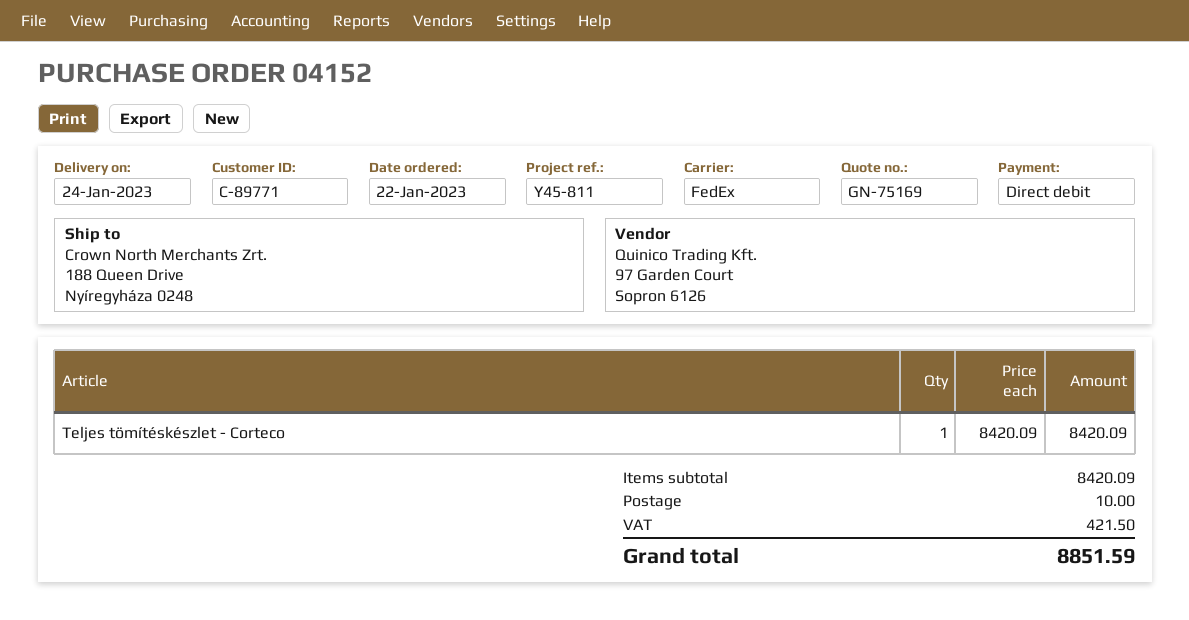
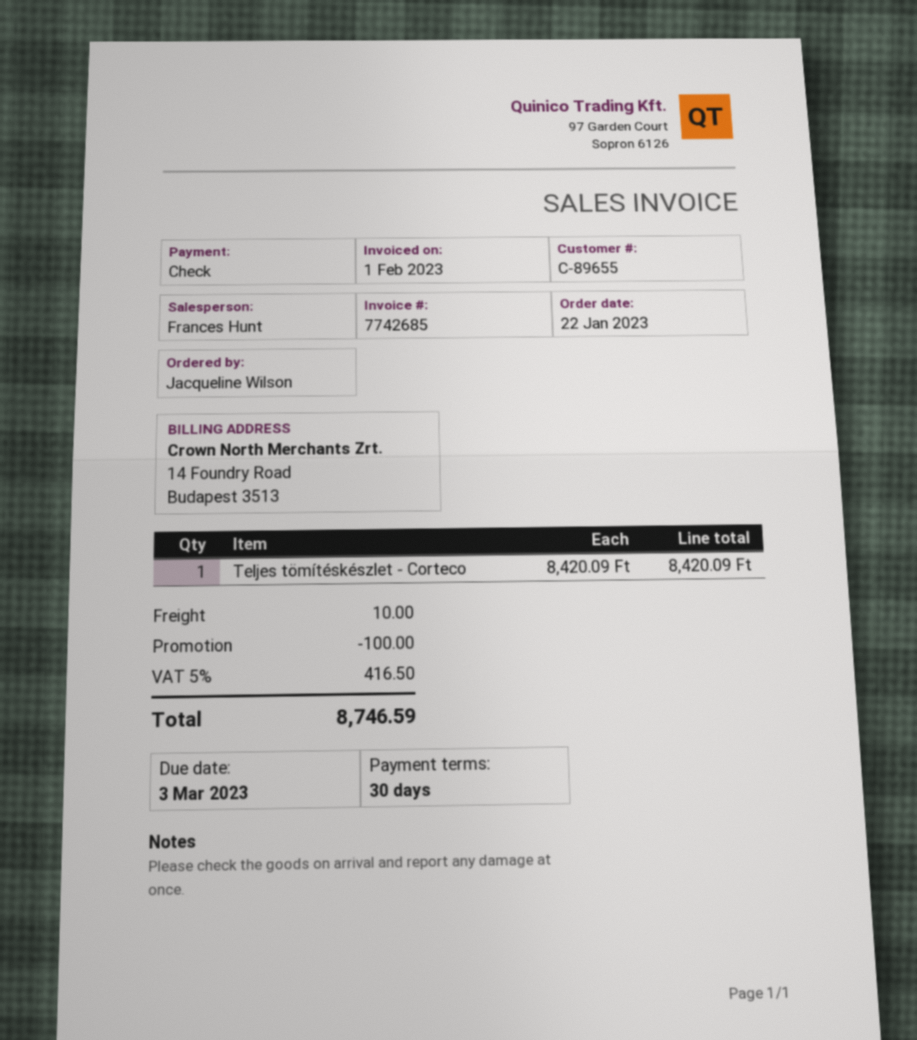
customer number: C-89771 -> C-89655
payment method: direct debit -> cheque
discount: none -> 100.00
tax: 421.50 -> 416.50
total: 8851.59 -> 8746.59

